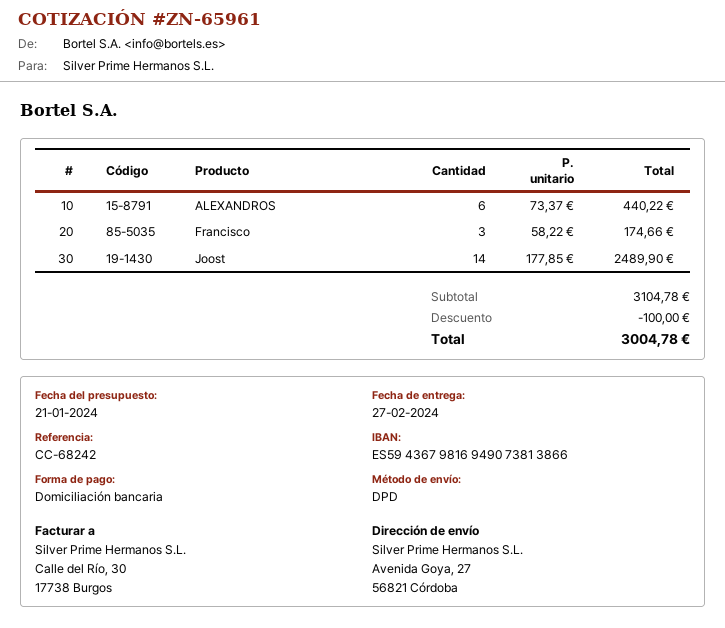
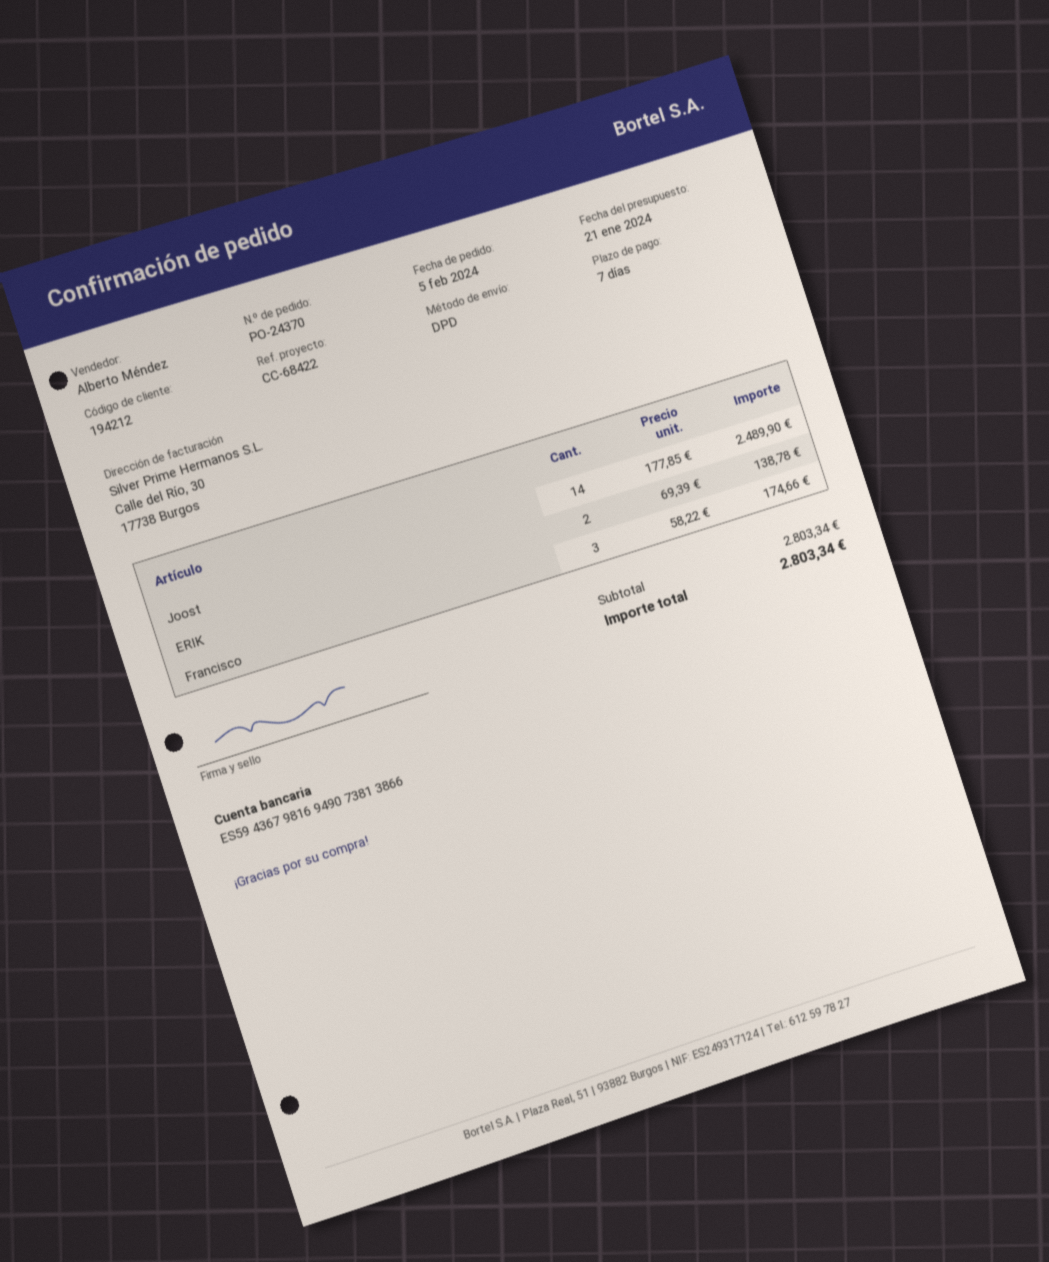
reference: CC-68242 -> CC-68422
ALEXANDROS: 6 x 73.37 = 440.22 -> none
ERIK: none -> 2 x 69.39 = 138.78
subtotal: 3104.78 -> 2803.34
discount: 100.00 -> none
total: 3004.78 -> 2803.34

